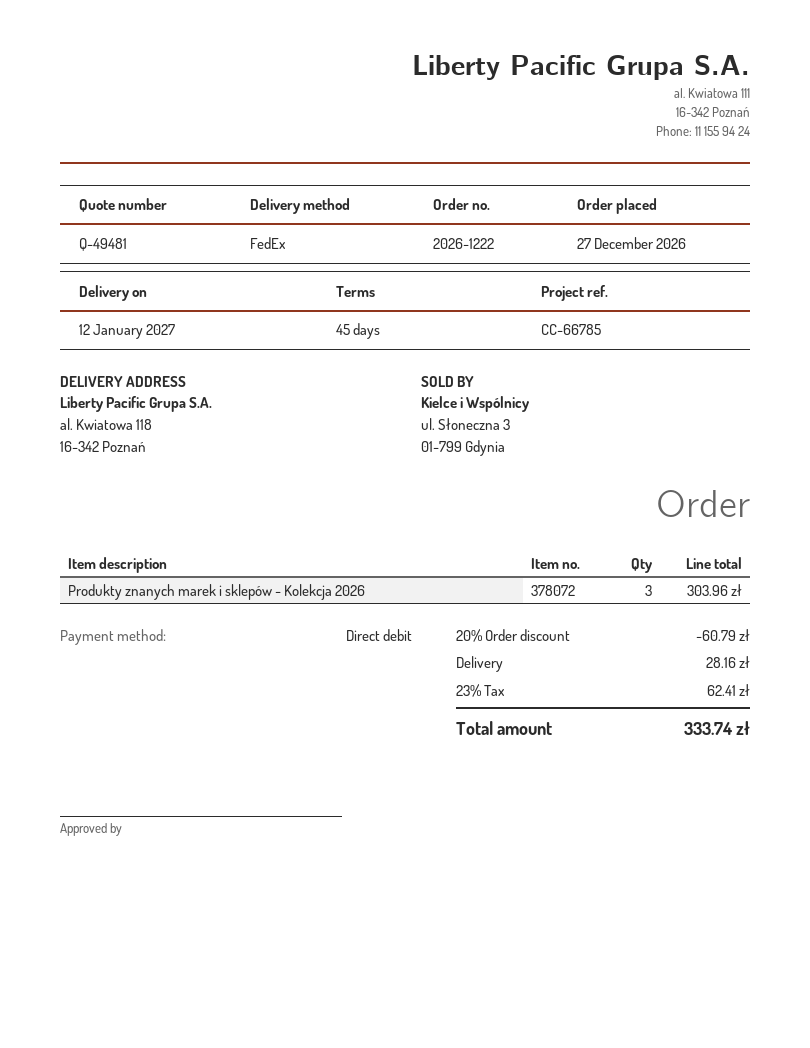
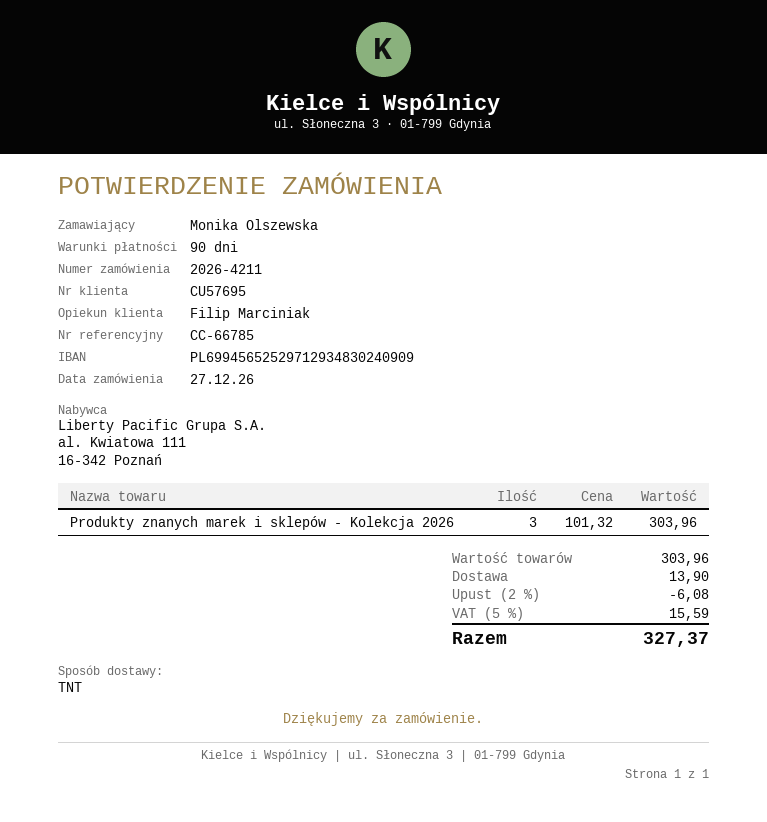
order number: 2026-1222 -> 2026-4211
payment terms: 45 days -> 90 days
shipping method: FedEx -> TNT
discount: 20% = 60.79 -> 2% = 6.08
shipping: 28.16 -> 13.90
tax: 23% = 62.41 -> 5% = 15.59
total: 333.74 -> 327.37

